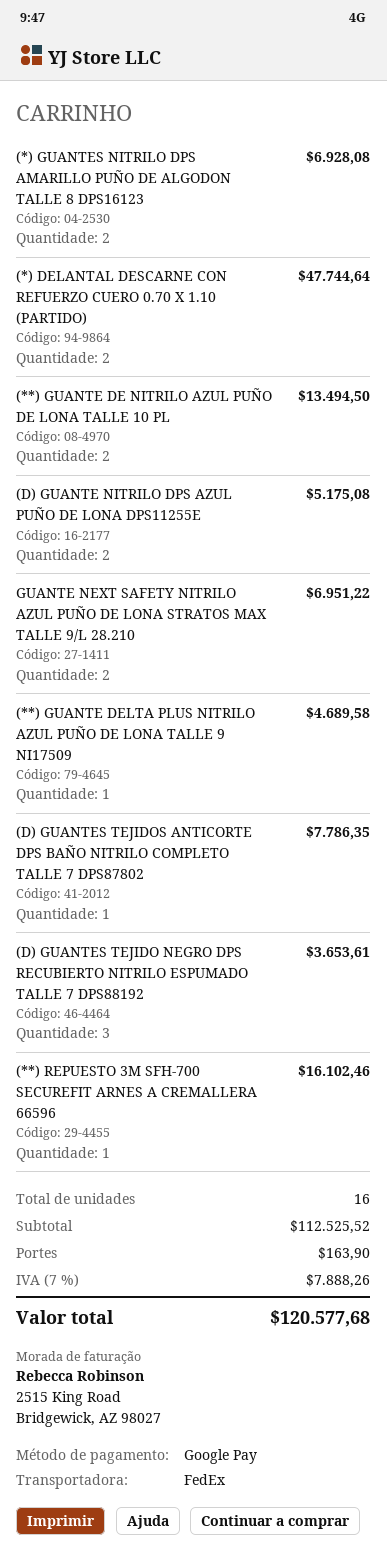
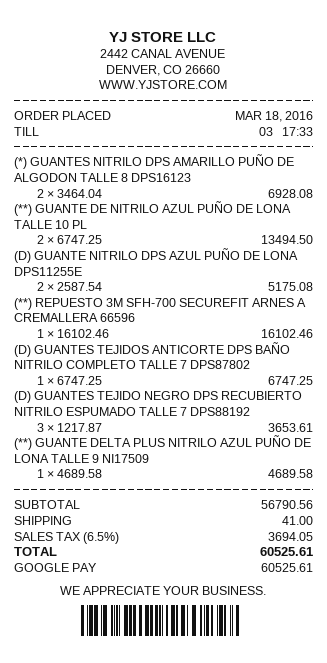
(*) DELANTAL DESCARNE CON REFUERZO CUERO 0.70 X 1.10 (PARTIDO): 2 for 47744.64 -> none
GUANTE NEXT SAFETY NITRILO AZUL PUÑO DE LONA STRATOS MAX TALLE 9/L 28.210: 2 for 6951.22 -> none
(D) GUANTES TEJIDOS ANTICORTE DPS BAÑO NITRILO COMPLETO TALLE 7 DPS87802: 1 for 7786.35 -> 1 for 6747.25
subtotal: 112525.52 -> 56790.56
shipping: 163.90 -> 41.00
tax: 7% = 7888.26 -> 6.5% = 3694.05
total: 120577.68 -> 60525.61

